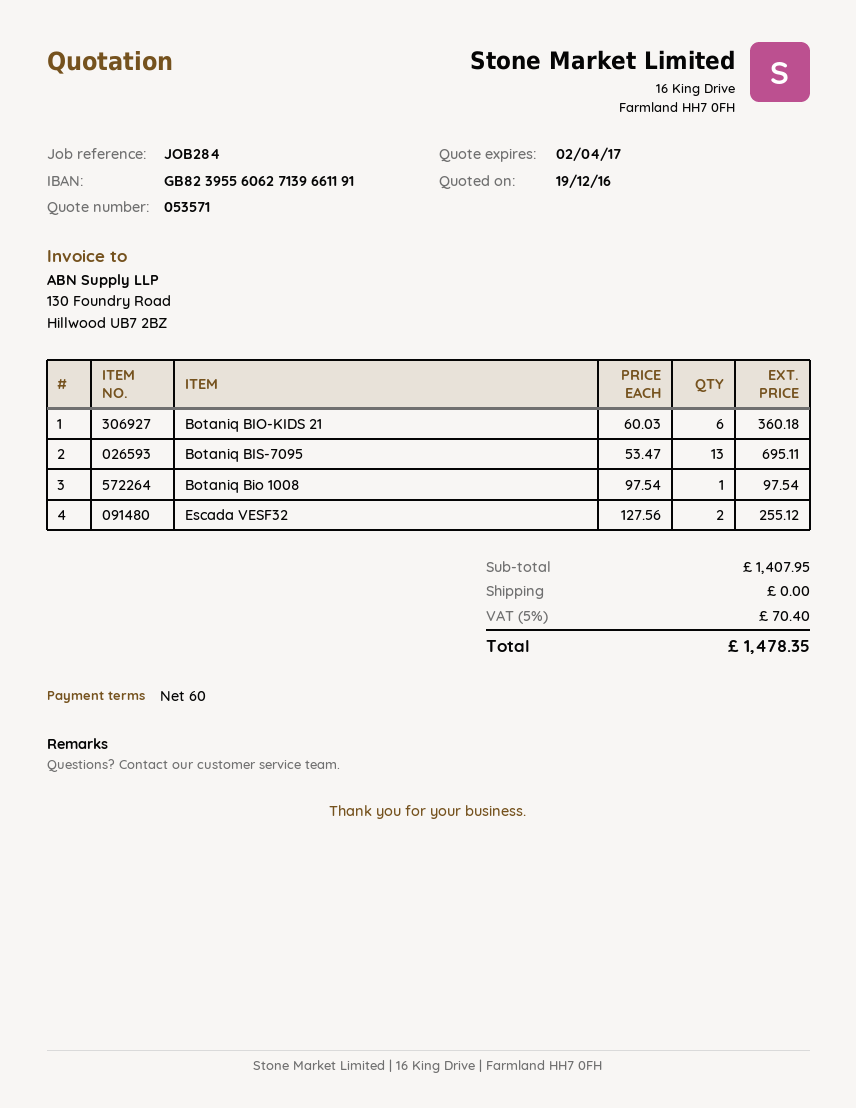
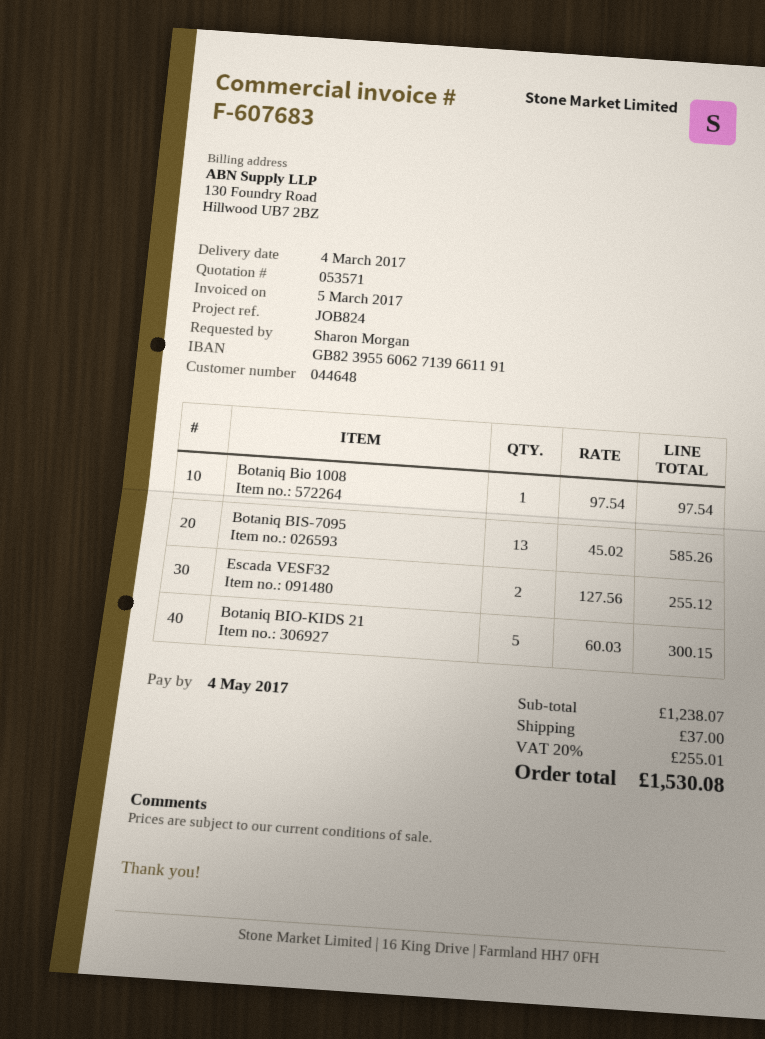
reference: JOB284 -> JOB824
Botaniq BIO-KIDS 21: 6 x 60.03 = 360.18 -> 5 x 60.03 = 300.15
Botaniq BIS-7095: 13 x 53.47 = 695.11 -> 13 x 45.02 = 585.26
subtotal: 1407.95 -> 1238.07
shipping: 0.00 -> 37.00
tax: 5% = 70.40 -> 20% = 255.01
total: 1478.35 -> 1530.08

